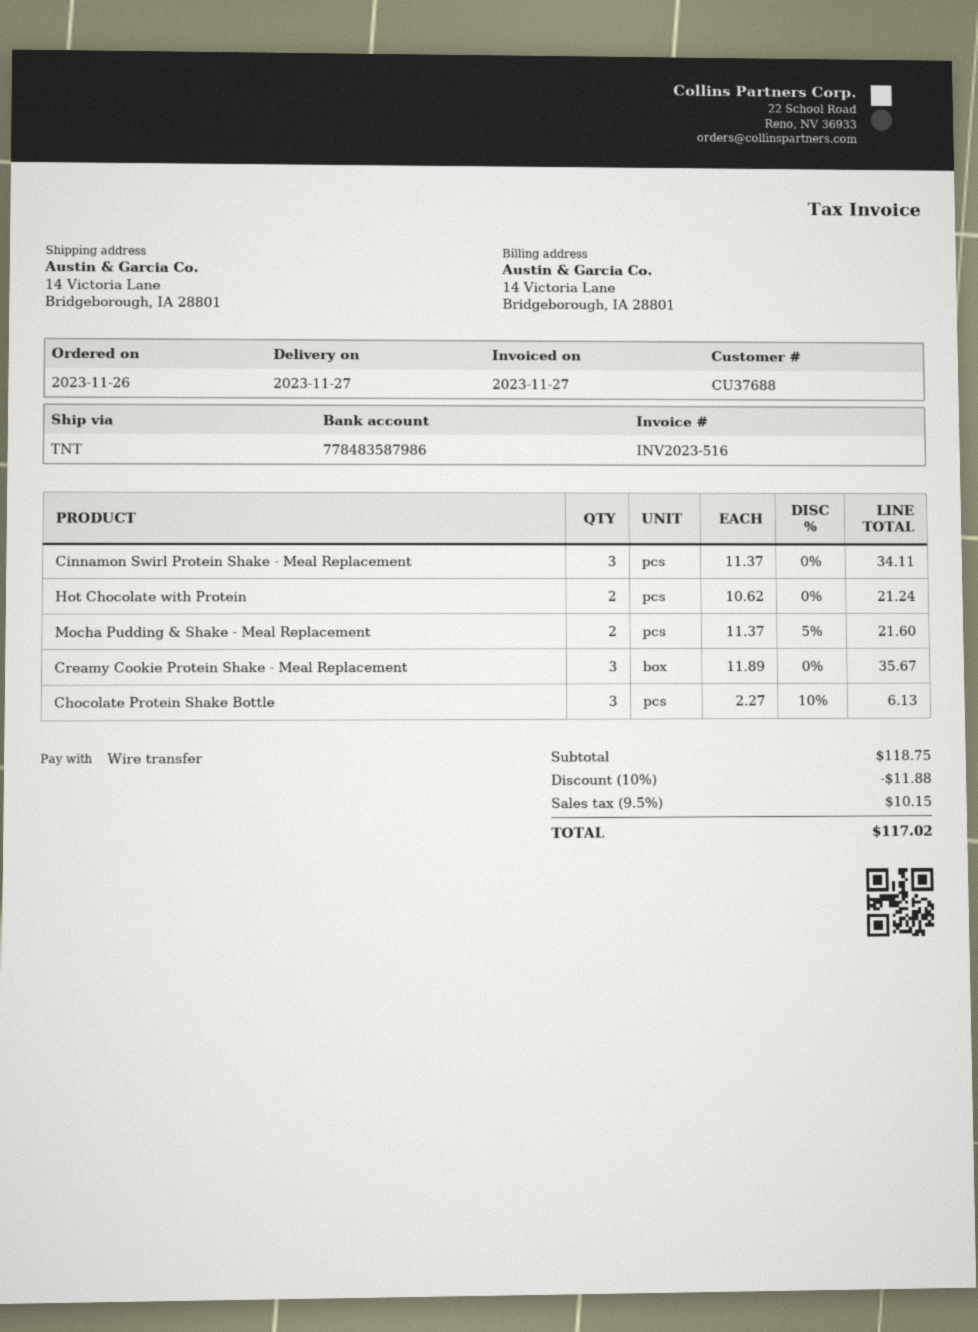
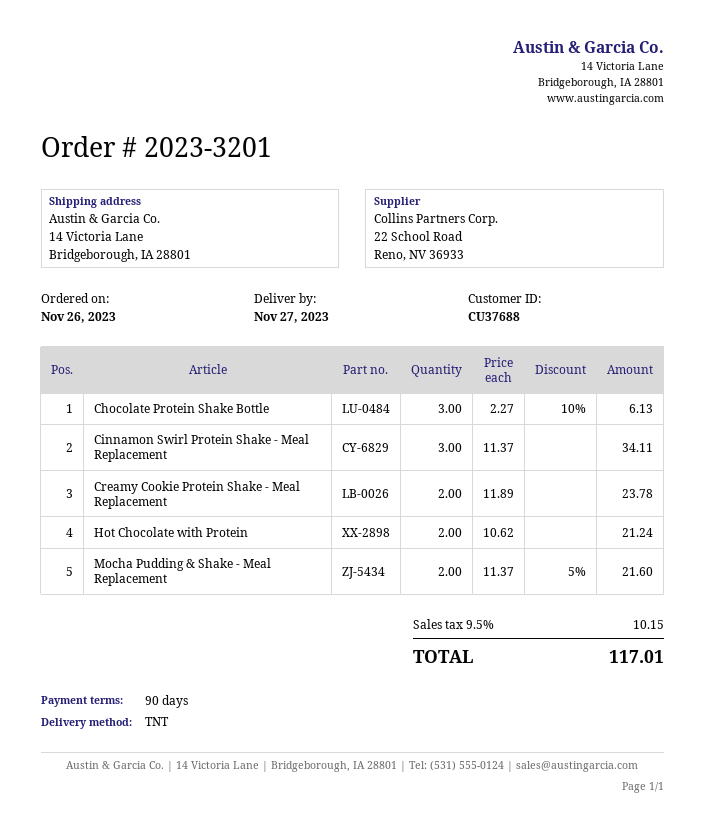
Creamy Cookie Protein Shake - Meal Replacement: 3 x 11.89 = 35.67 -> 2 x 11.89 = 23.78
discount: 10% = 11.88 -> none
total: 117.02 -> 117.01

